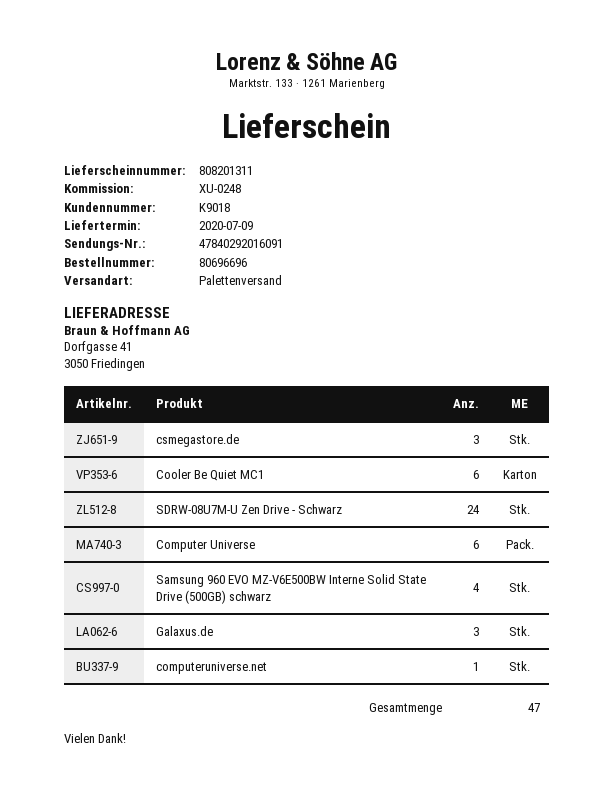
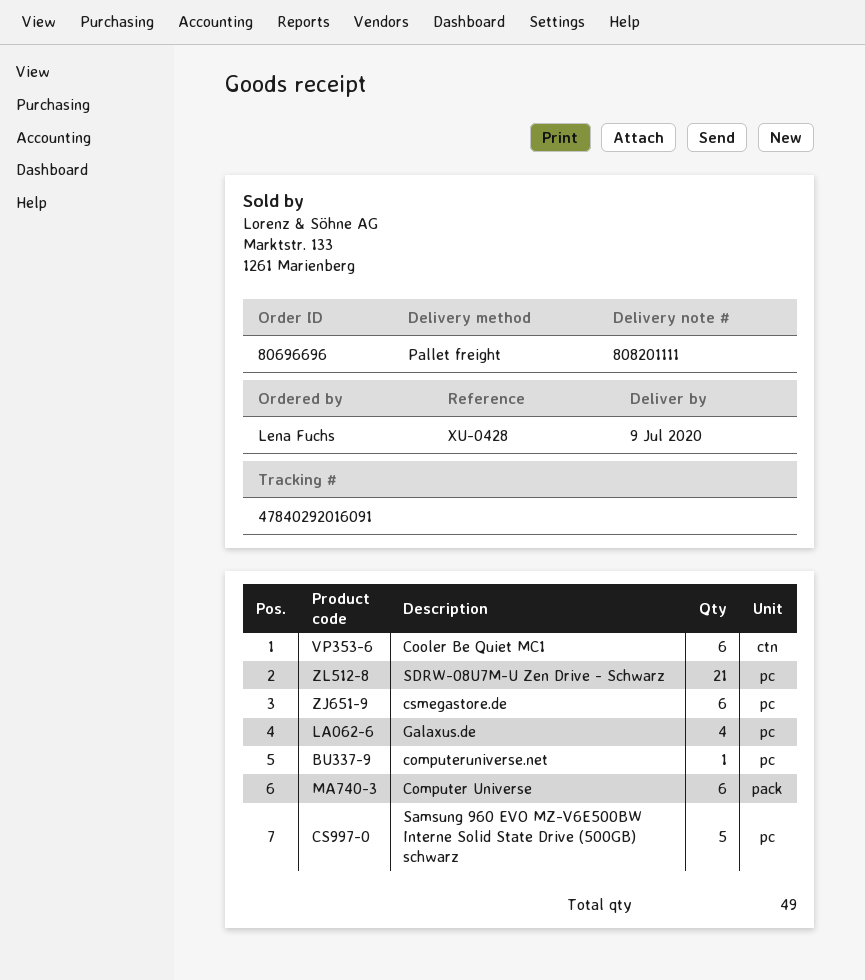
delivery note number: 808201311 -> 808201111
reference: XU-0248 -> XU-0428
csmegastore.de: 3 -> 6
SDRW-08U7M-U Zen Drive - Schwarz: 24 -> 21
Samsung 960 EVO MZ-V6E500BW Interne Solid State Drive (500GB) schwarz: 4 -> 5
Galaxus.de: 3 -> 4
total quantity: 47 -> 49

